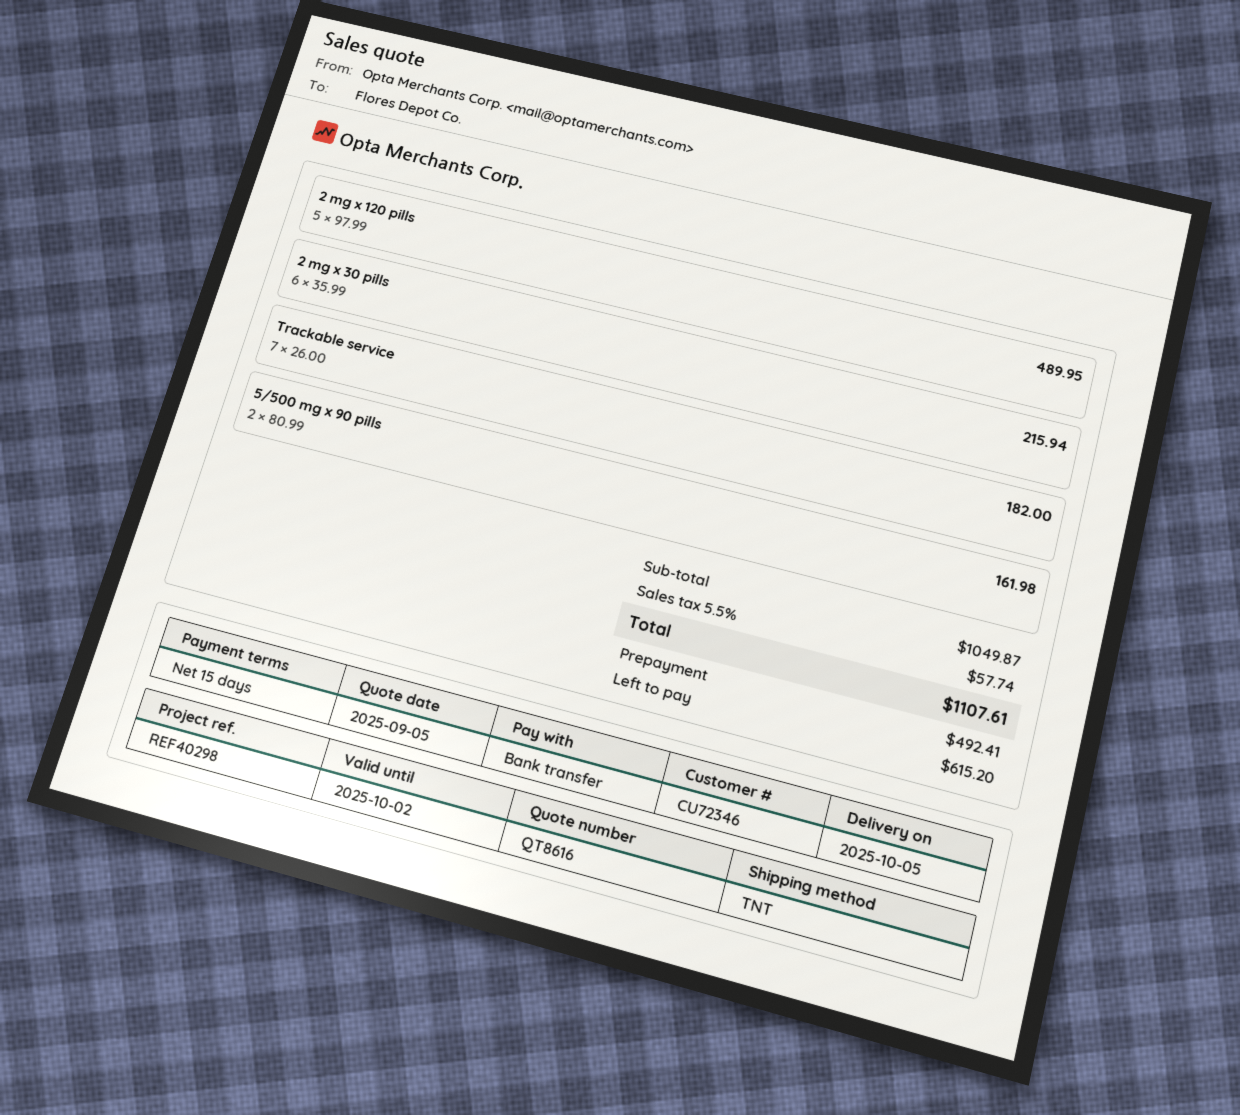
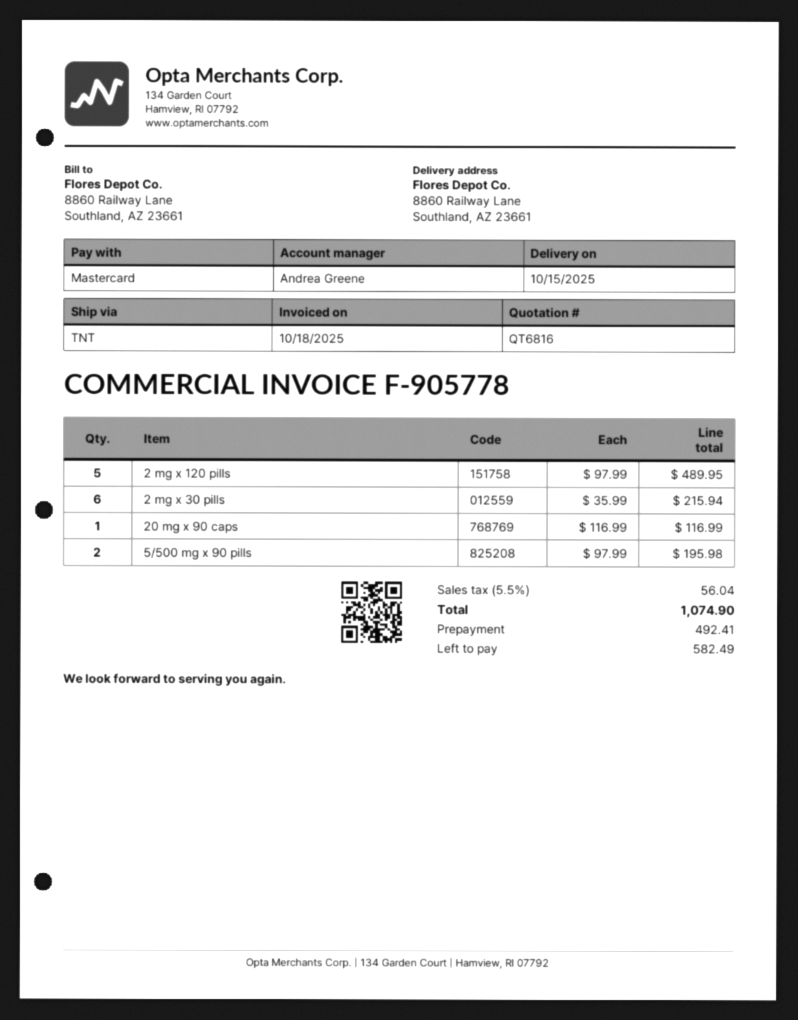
quote number: QT8616 -> QT6816
delivery date: 2025-10-05 -> 2025-10-15
payment method: bank transfer -> Mastercard
Trackable service: 7 x 26.00 = 182.00 -> none
5/500 mg x 90 pills: 2 x 80.99 = 161.98 -> 2 x 97.99 = 195.98
20 mg x 90 caps: none -> 1 x 116.99 = 116.99
tax: 5.5% = 57.74 -> 5.5% = 56.04
total: 1107.61 -> 1074.90
balance: 615.20 -> 582.49

